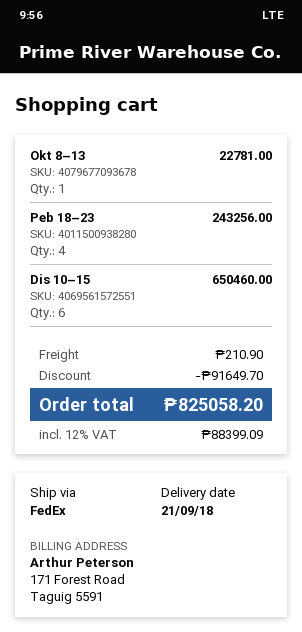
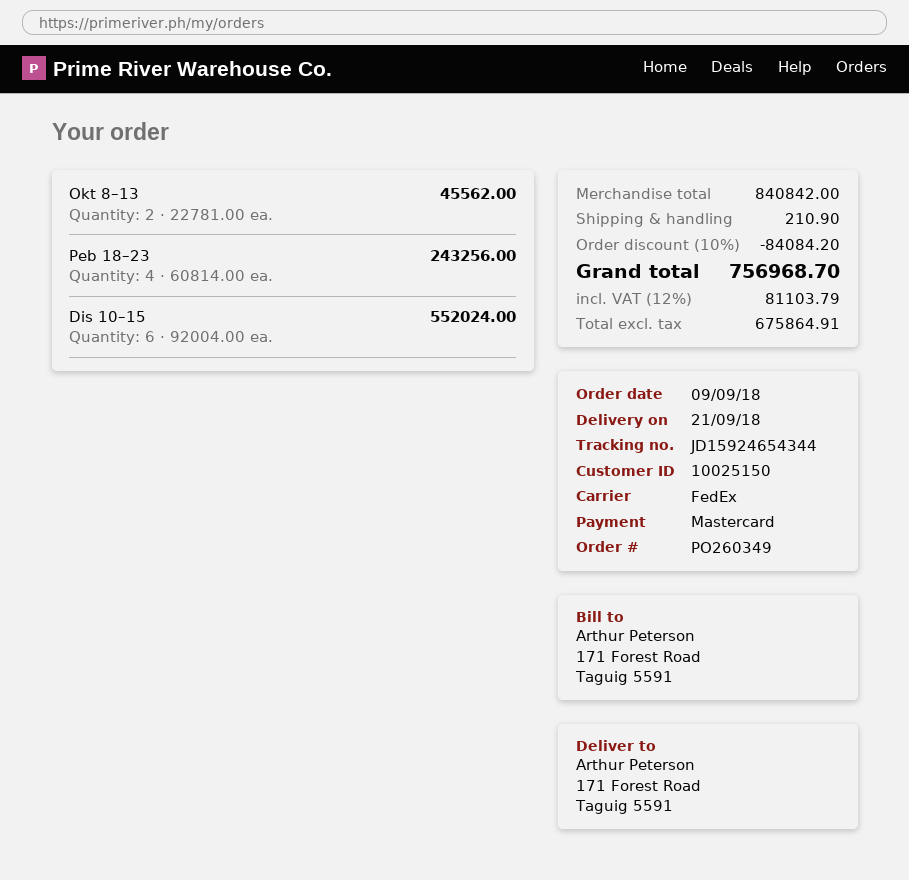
Okt 8–13: 1 for 22781.00 -> 2 for 45562.00
Dis 10–15: 6 for 650460.00 -> 6 for 552024.00
discount: 91649.70 -> 84084.20
tax: 12% = 88399.09 -> 12% = 81103.79
total: 825058.20 -> 756968.70

